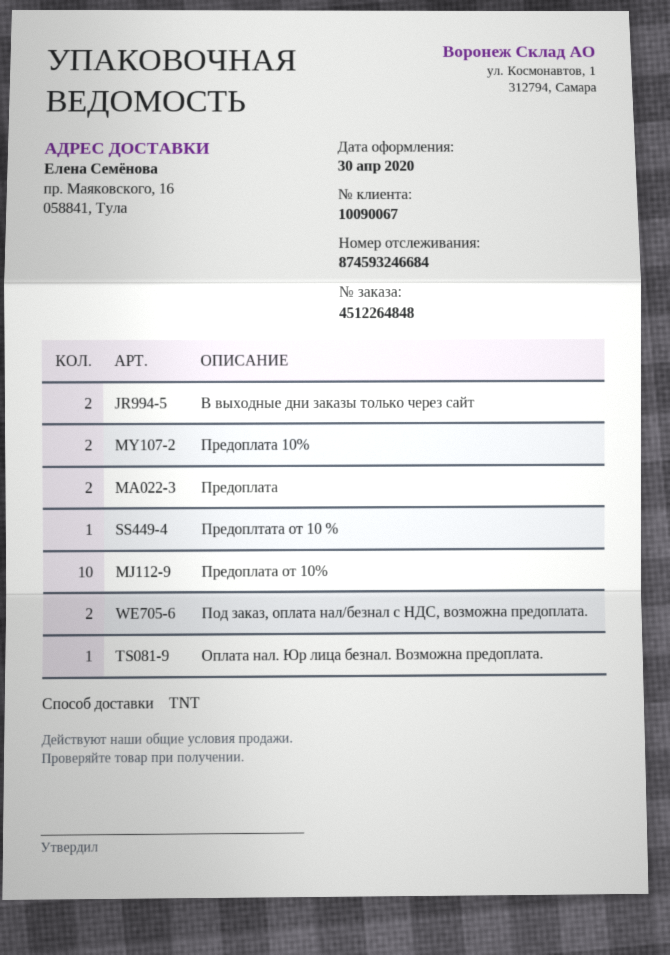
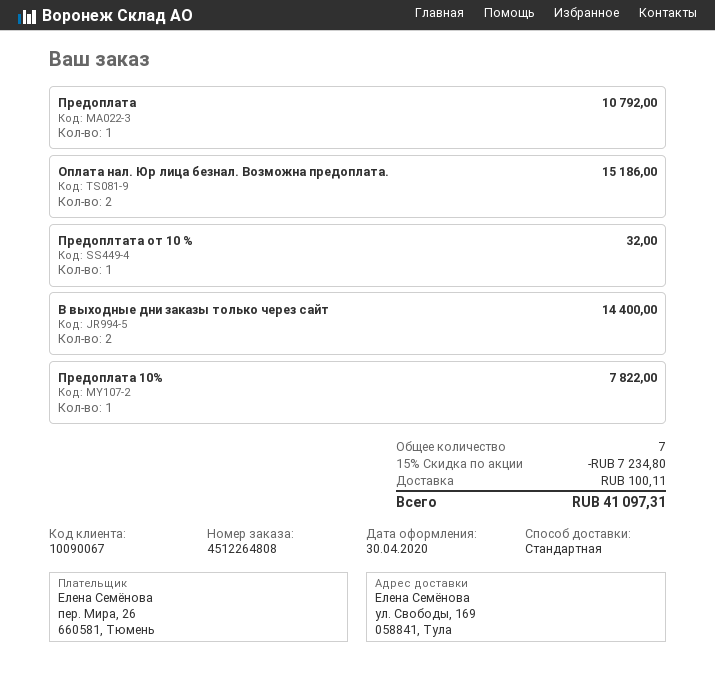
order number: 4512264848 -> 4512264808
shipping method: TNT -> standard
ship to: пр. Маяковского, 16, 058841, Тула -> ул. Свободы, 169, 058841, Тула
Предоплата 10%: 2 -> 1
Предоплата: 2 -> 1
Предоплата от 10%: 10 -> none
Под заказ, оплата нал/безнал с НДС, возможна предоплата.: 2 -> none
Оплата нал. Юр лица безнал. Возможна предоплата.: 1 -> 2

